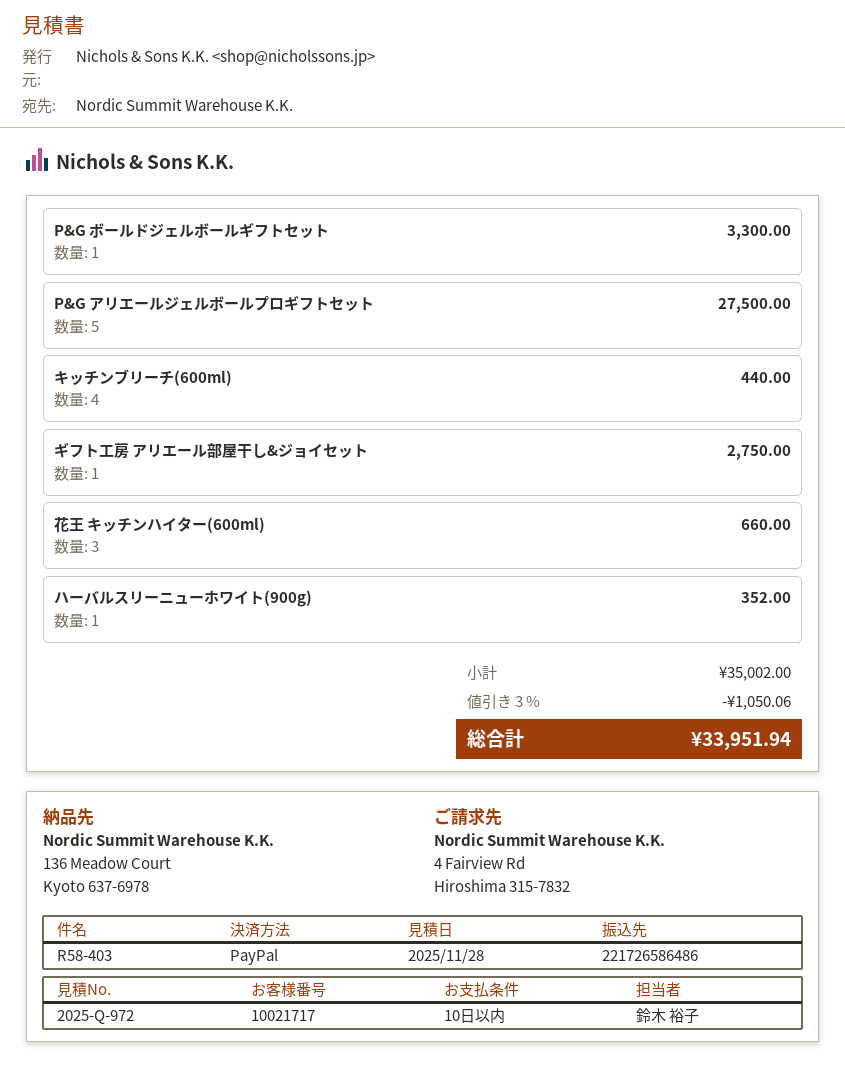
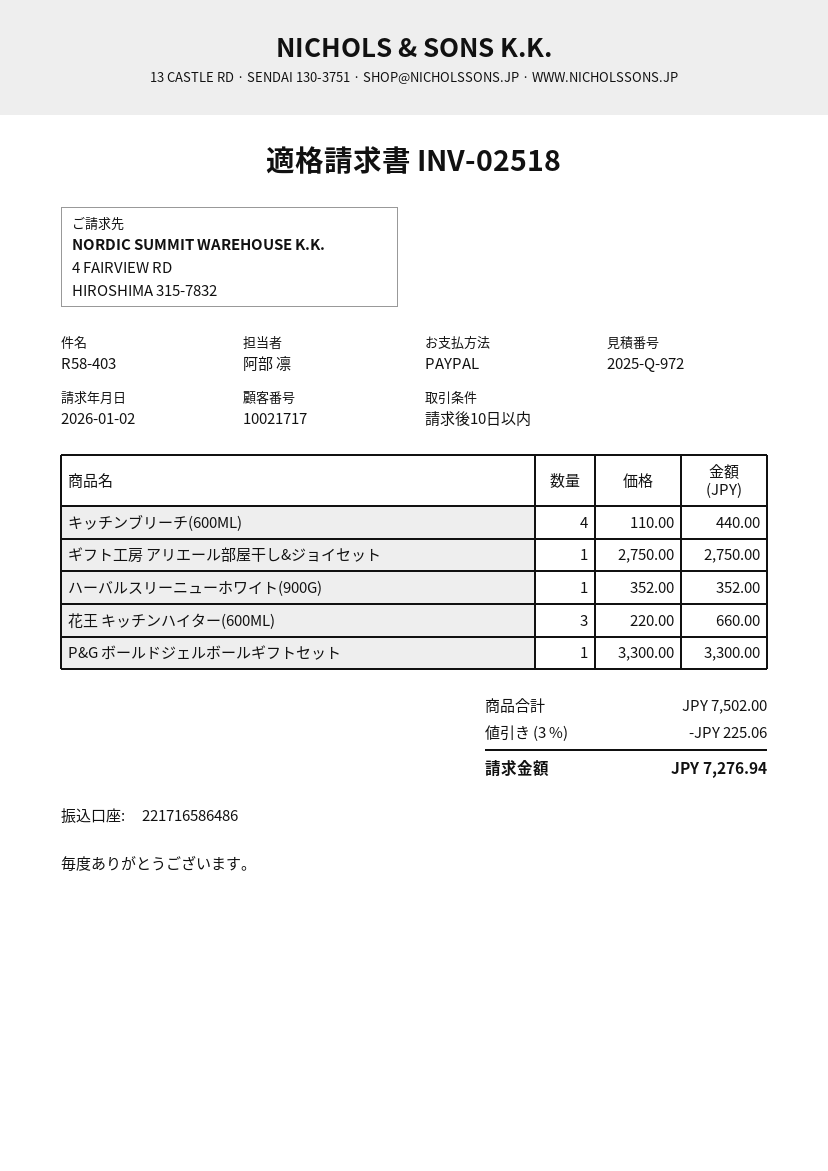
sales rep: 鈴木 裕子 -> 阿部 凛
bank account: 221726586486 -> 221716586486
P&G アリエールジェルボールプロギフトセット: 5 for 27500.00 -> none
subtotal: 35002.00 -> 7502.00
discount: 3% = 1050.06 -> 3% = 225.06
total: 33951.94 -> 7276.94

